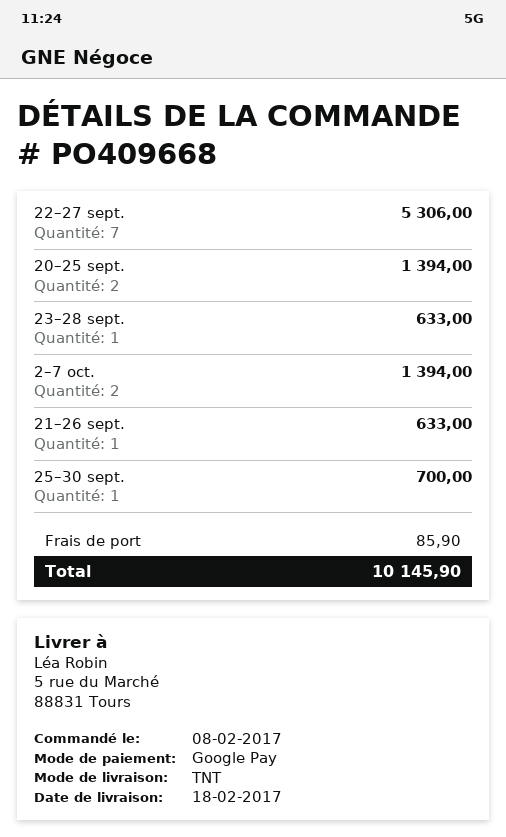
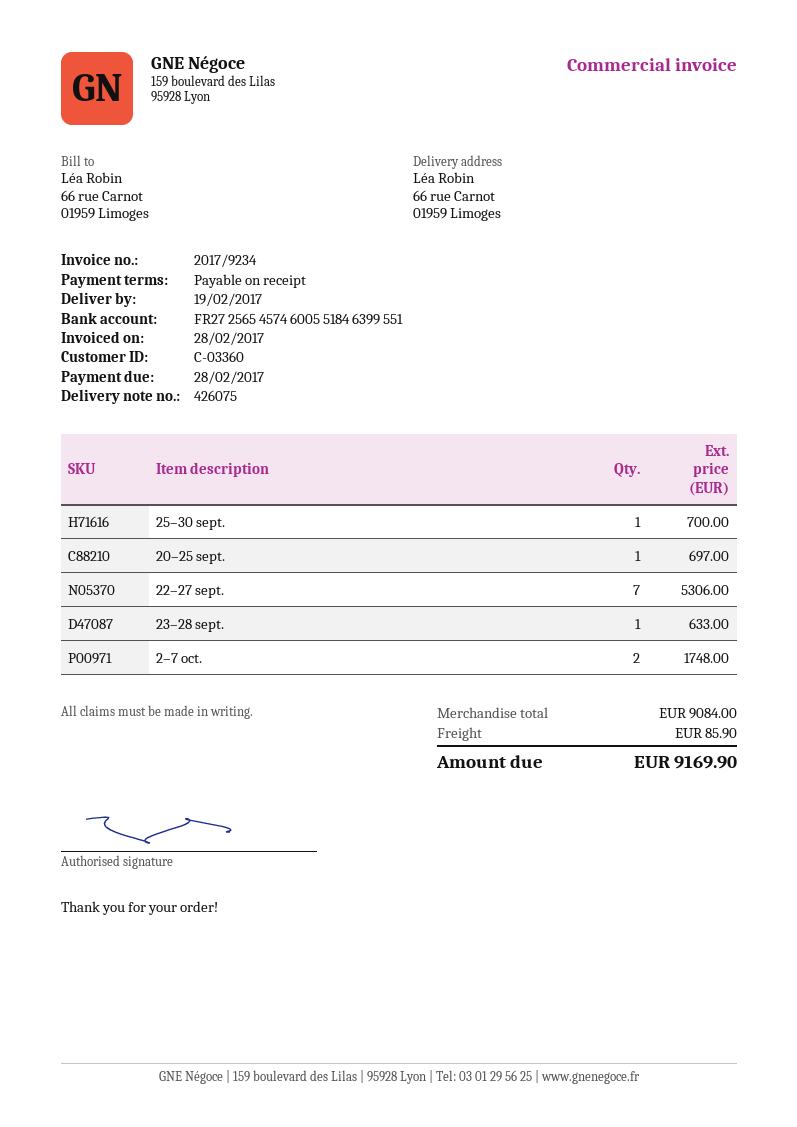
delivery date: 2017-02-18 -> 2017-02-19
ship to: 5 rue du Marché, 88831 Tours -> 66 rue Carnot, 01959 Limoges
20–25 sept.: 2 for 1394.00 -> 1 for 697.00
2–7 oct.: 2 for 1394.00 -> 2 for 1748.00
21–26 sept.: 1 for 633.00 -> none
total: 10145.90 -> 9169.90

